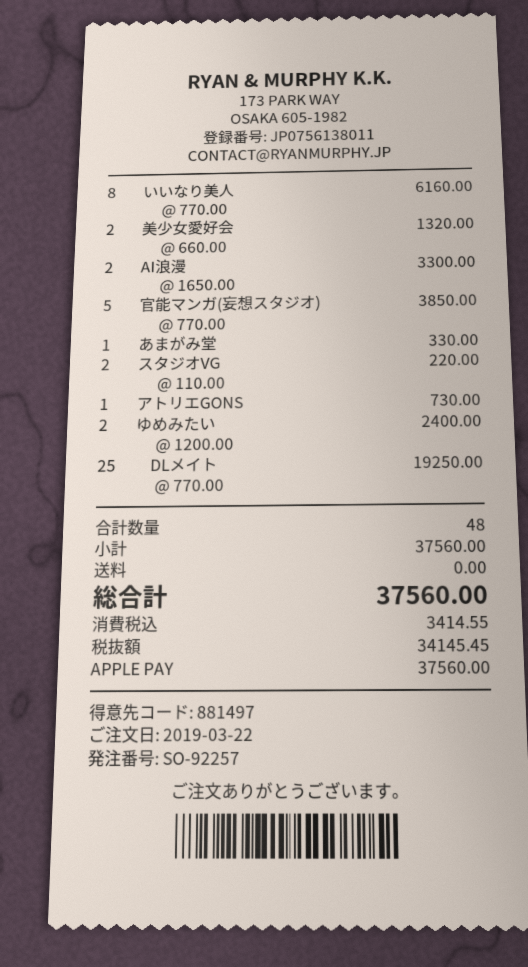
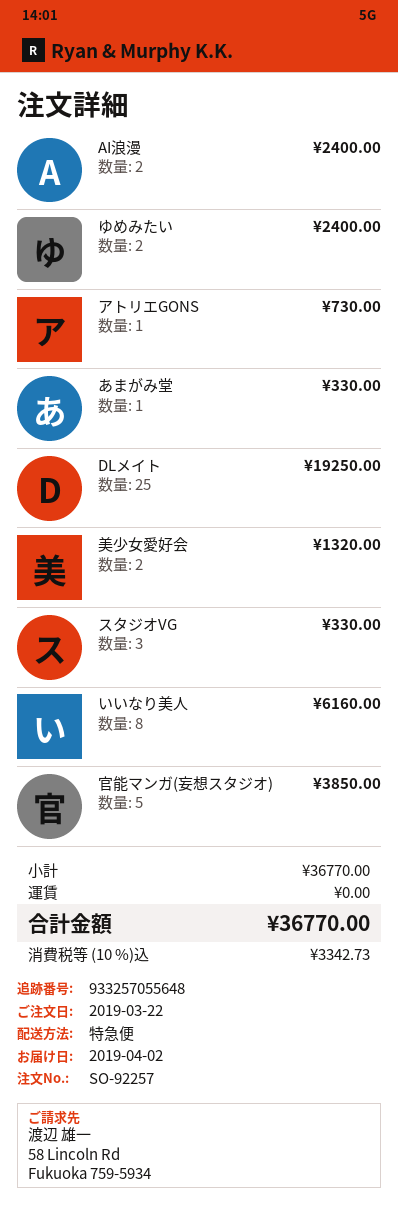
AI浪漫: 2 for 3300.00 -> 2 for 2400.00
スタジオVG: 2 for 220.00 -> 3 for 330.00
subtotal: 37560.00 -> 36770.00
tax: 3414.55 -> 3342.73
total: 37560.00 -> 36770.00

